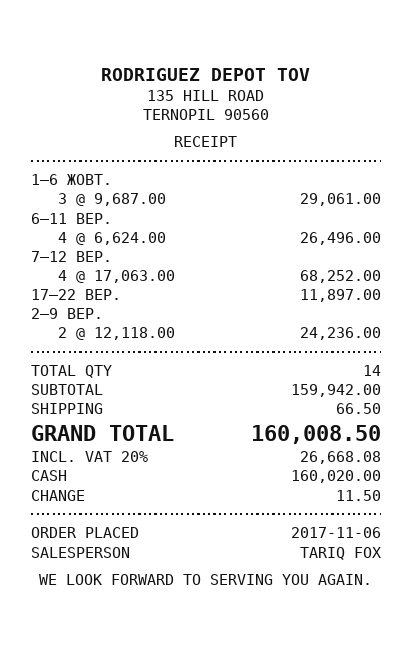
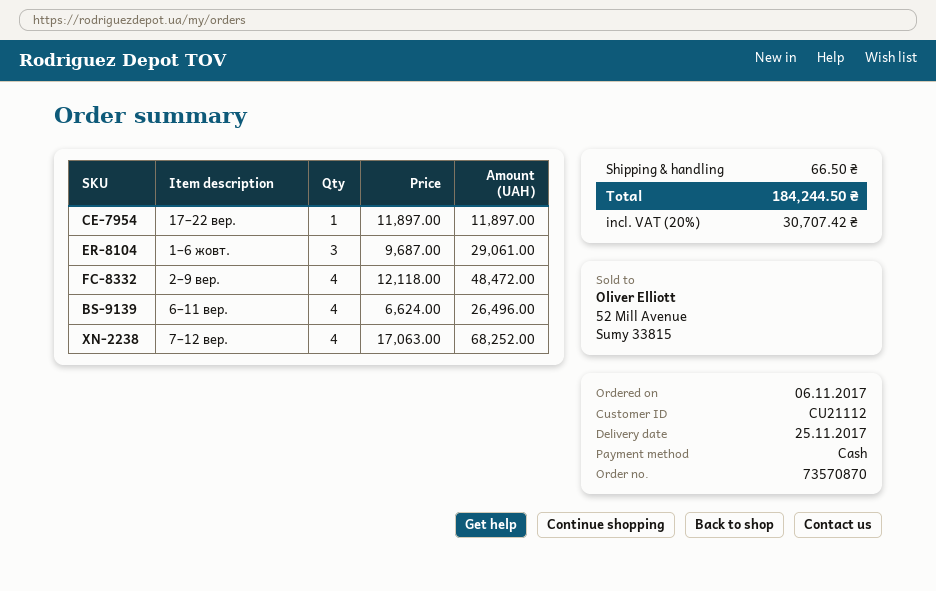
2–9 ВЕР.: 2 x 12118.00 = 24236.00 -> 4 x 12118.00 = 48472.00
tax: 20% = 26668.08 -> 20% = 30707.42
total: 160008.50 -> 184244.50

